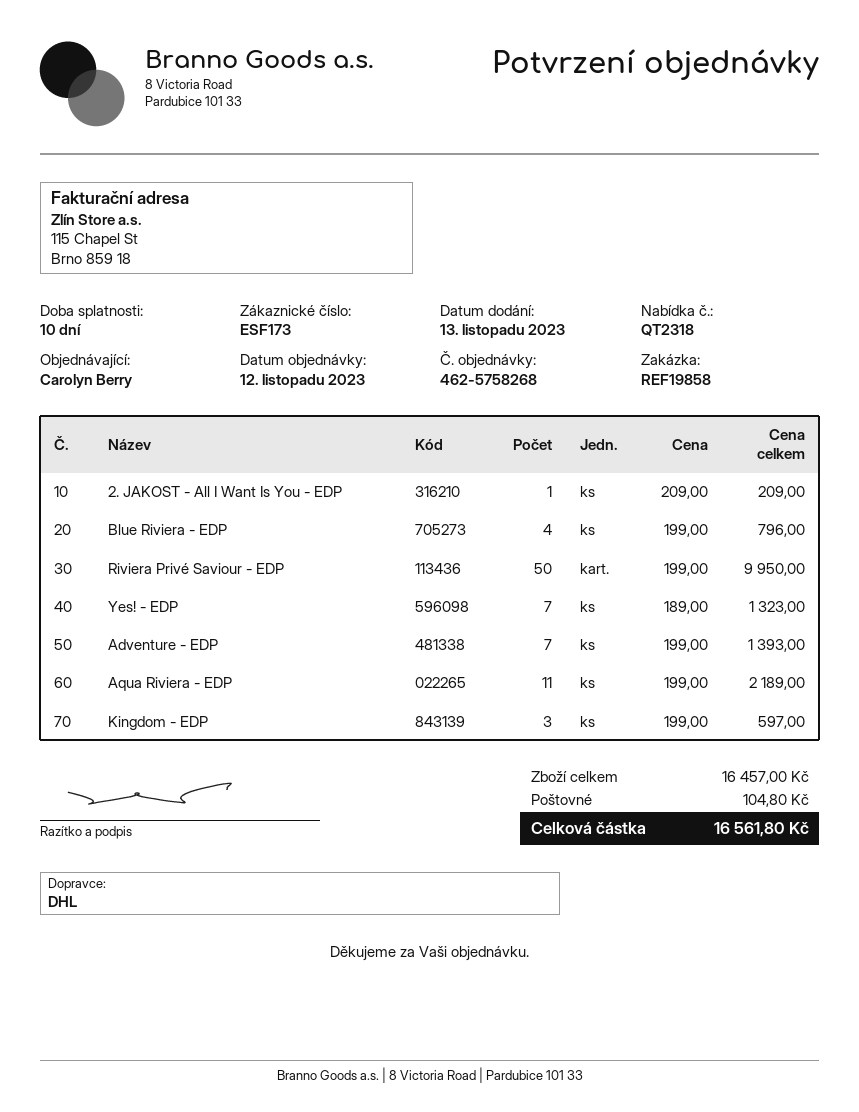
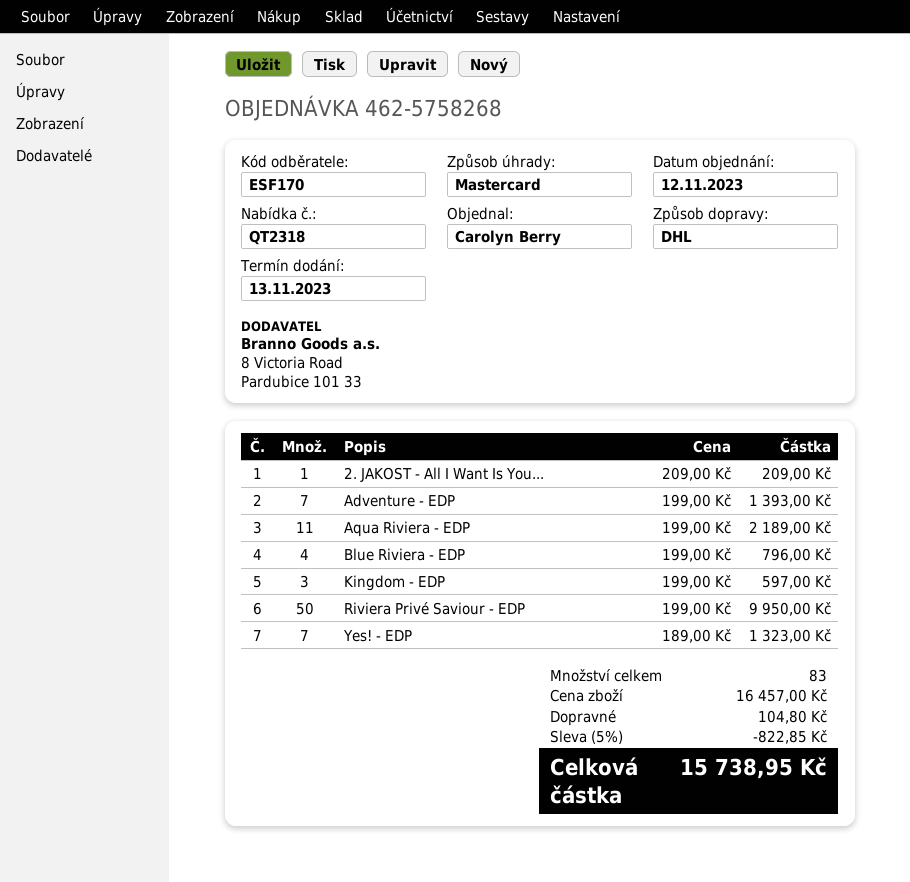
customer number: ESF173 -> ESF170
discount: none -> 5% = 822.85
total: 16561.80 -> 15738.95

